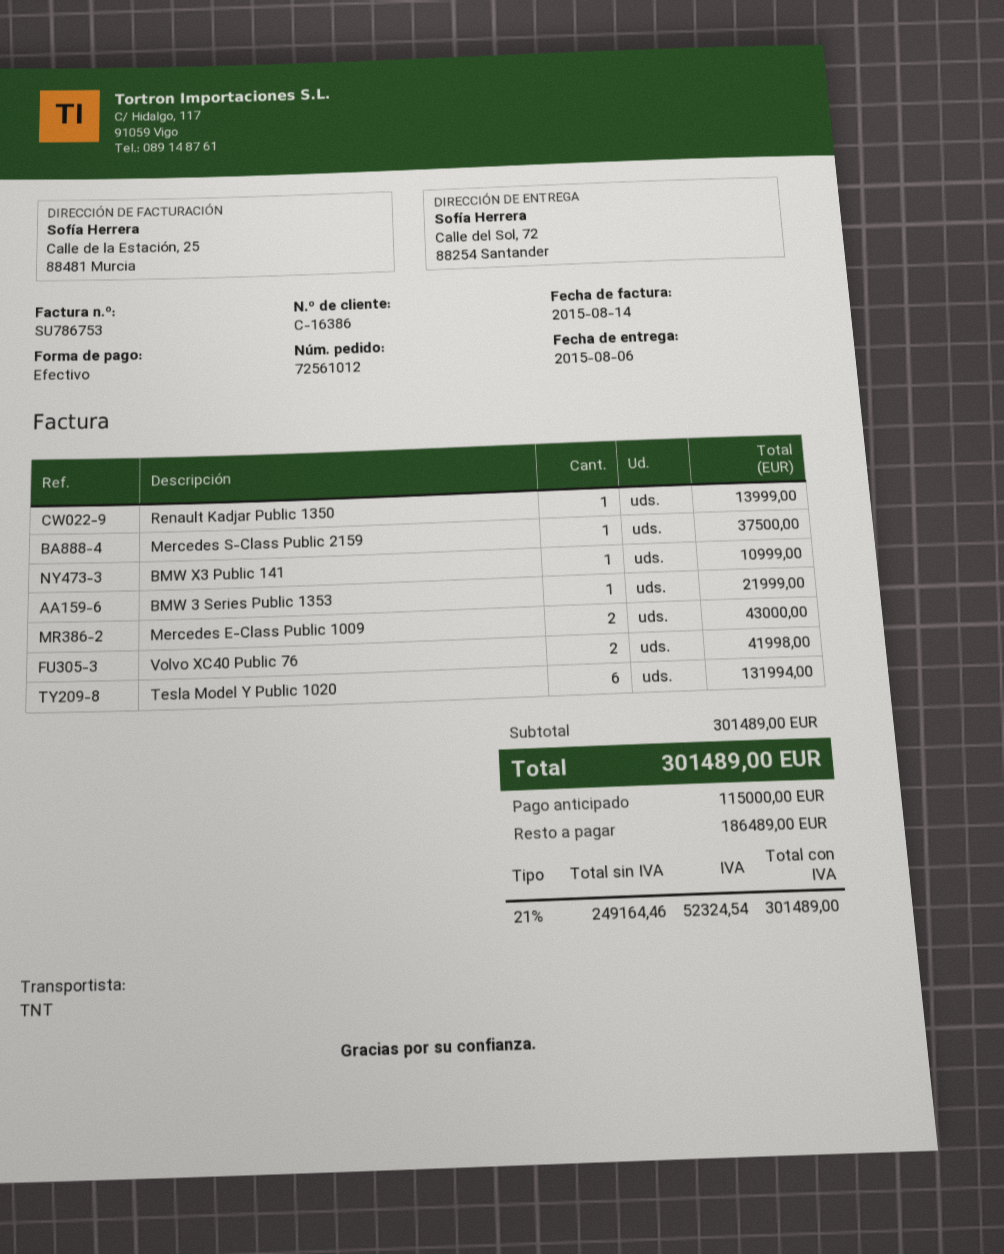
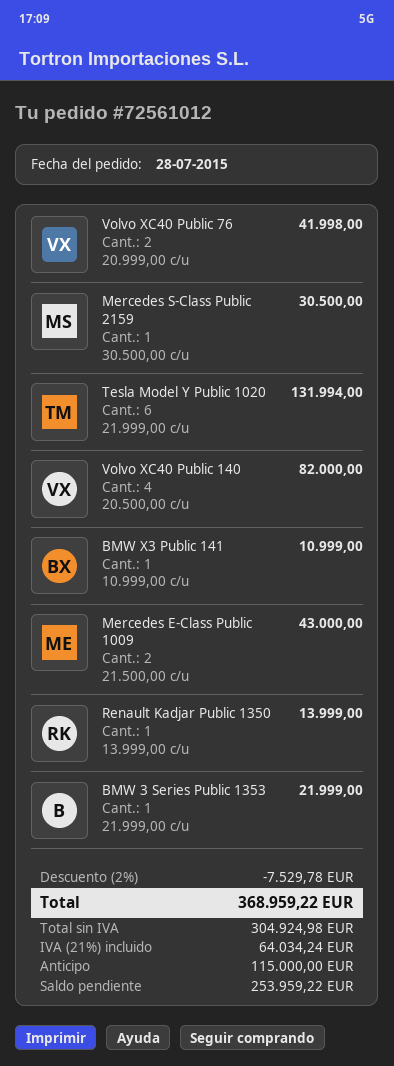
Mercedes S-Class Public 2159: 1 for 37500.00 -> 1 for 30500.00
Volvo XC40 Public 140: none -> 4 for 82000.00
discount: none -> 2% = 7529.78
net: 249164.46 -> 304924.98
tax: 21% = 52324.54 -> 21% = 64034.24
total: 301489.00 -> 368959.22
balance: 186489.00 -> 253959.22

